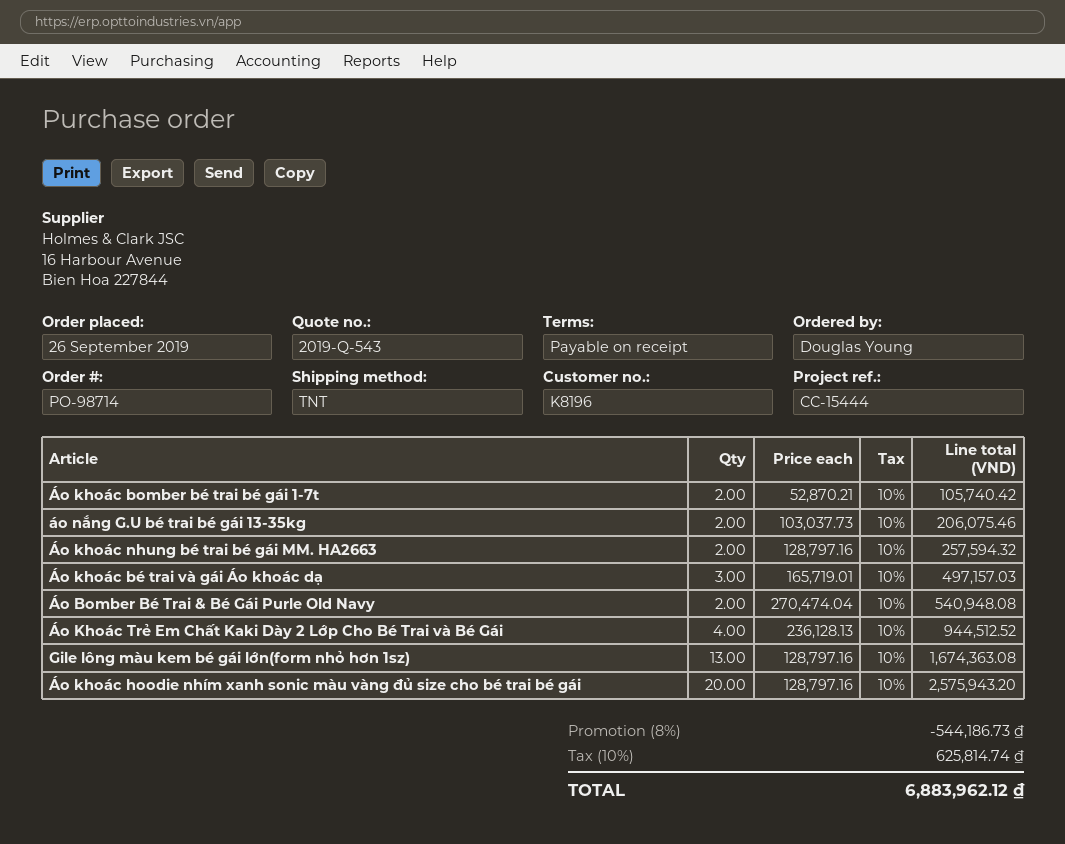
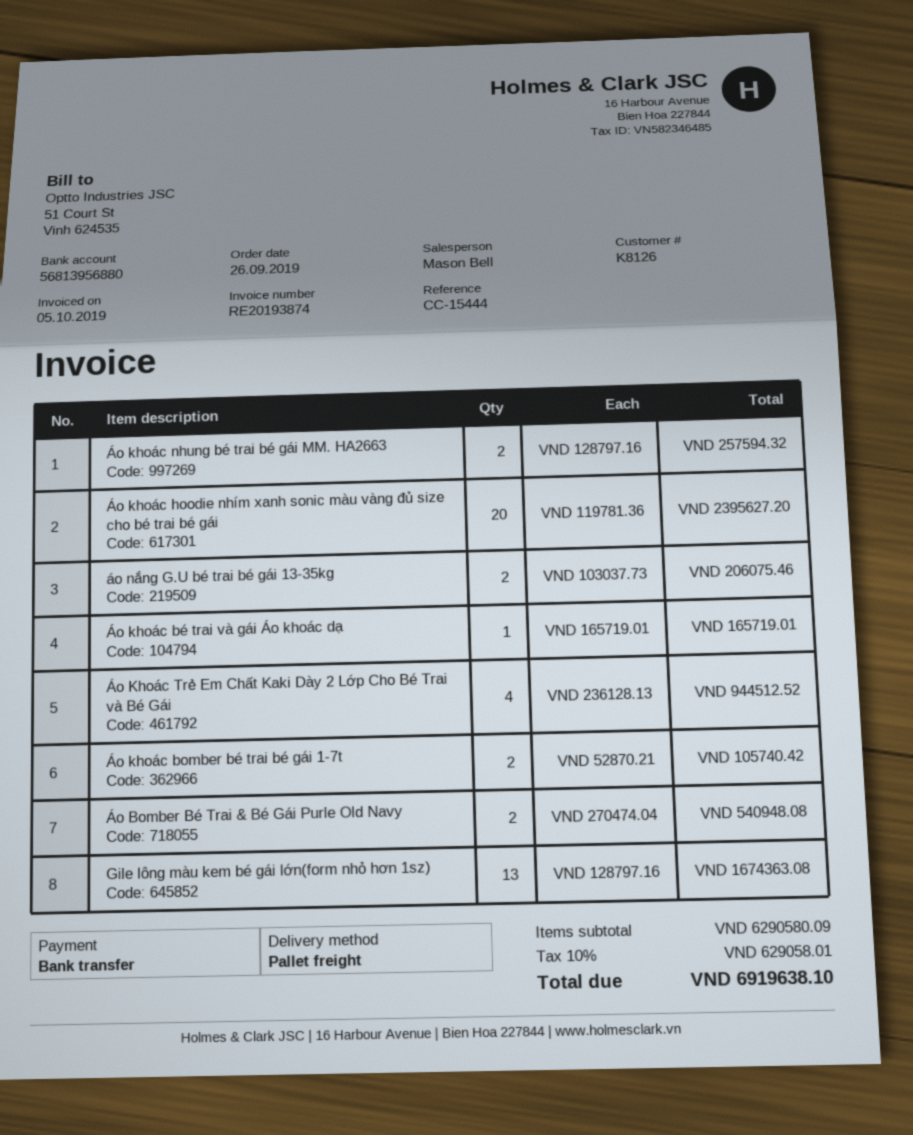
customer number: K8196 -> K8126
shipping method: TNT -> pallet freight
Áo khoác bé trai và gái Áo khoác dạ: 3 x 165719.01 = 497157.03 -> 1 x 165719.01 = 165719.01
Áo khoác hoodie nhím xanh sonic màu vàng đủ size cho bé trai bé gái: 20 x 128797.16 = 2575943.20 -> 20 x 119781.36 = 2395627.20
discount: 8% = 544186.73 -> none
tax: 10% = 625814.74 -> 10% = 629058.01
total: 6883962.12 -> 6919638.10

